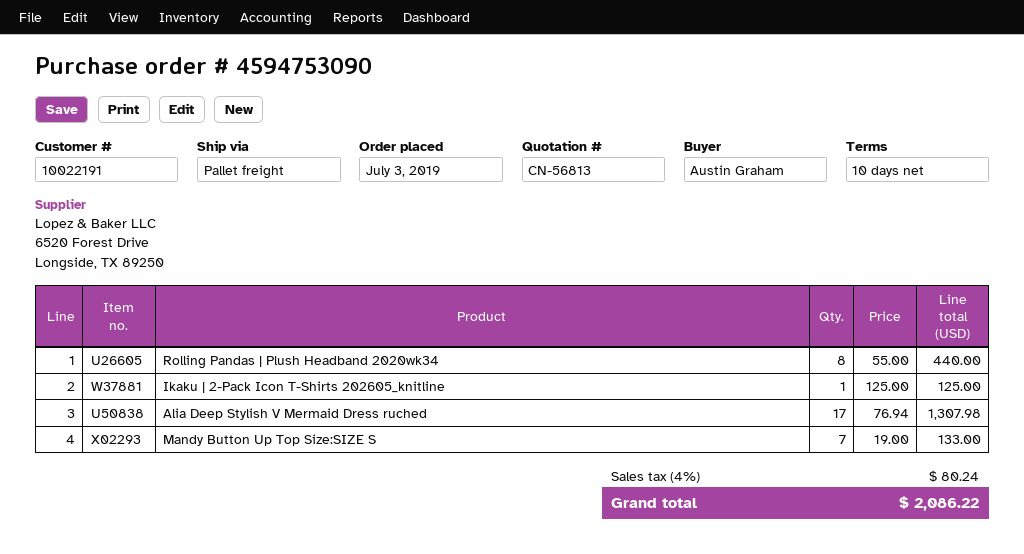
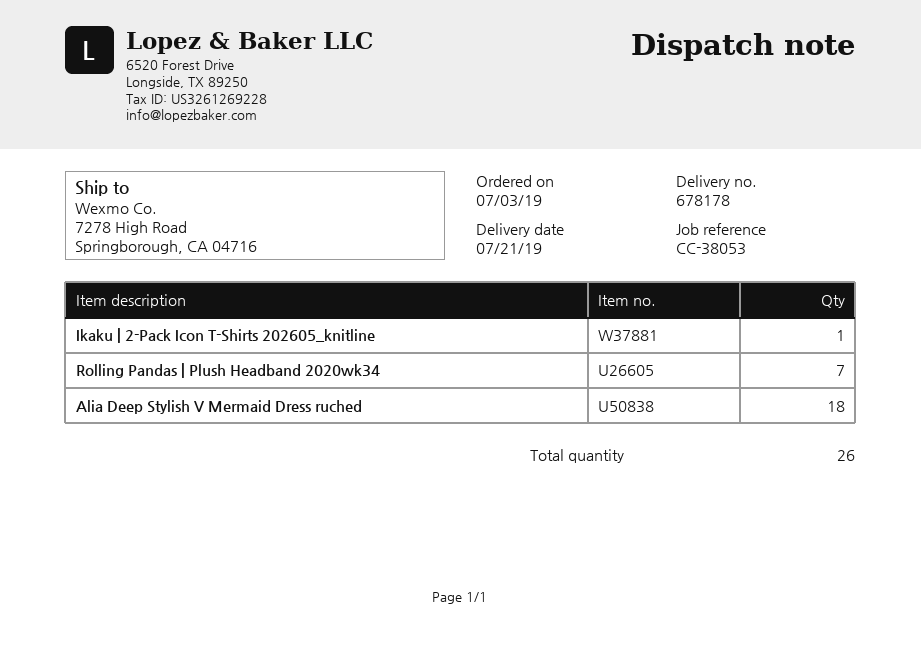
Rolling Pandas | Plush Headband 2020wk34: 8 -> 7
Alia Deep Stylish V Mermaid Dress ruched: 17 -> 18
Mandy Button Up Top Size:SIZE S: 7 -> none

